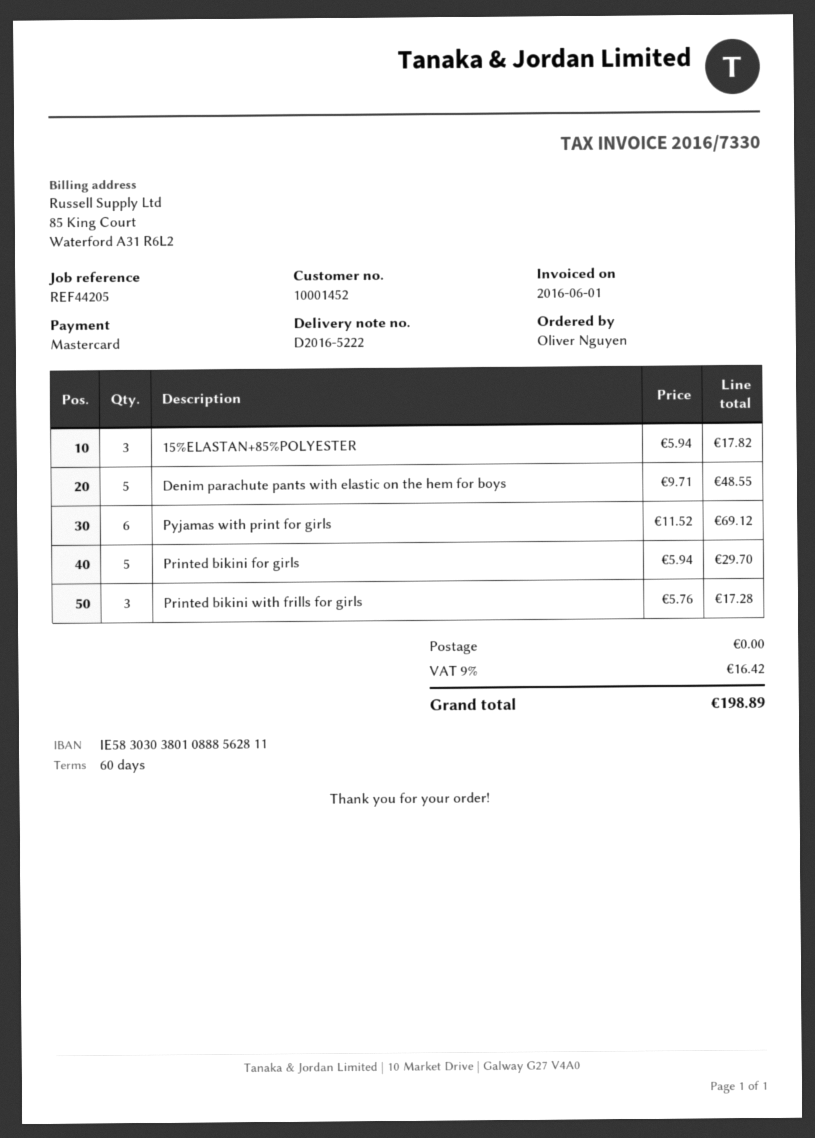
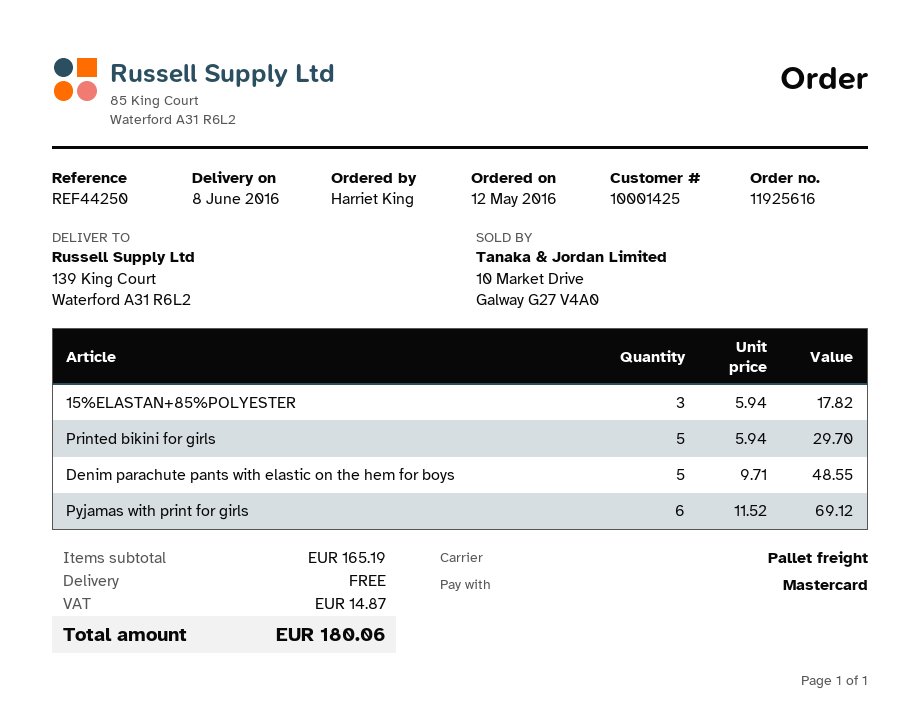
customer number: 10001452 -> 10001425
reference: REF44205 -> REF44250
ordered by: Oliver Nguyen -> Harriet King
Printed bikini with frills for girls: 3 x 5.76 = 17.28 -> none
tax: 16.42 -> 14.87
total: 198.89 -> 180.06

